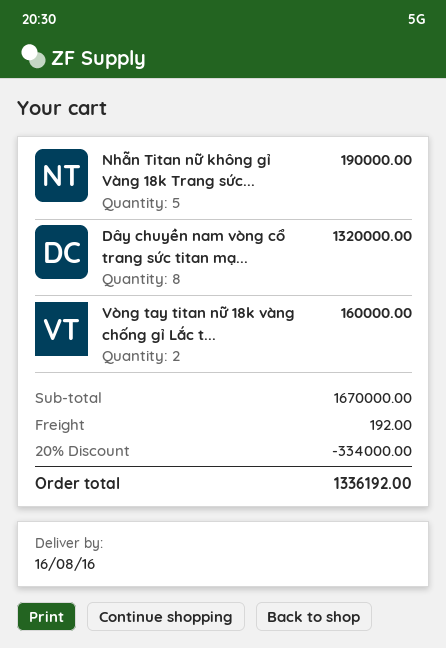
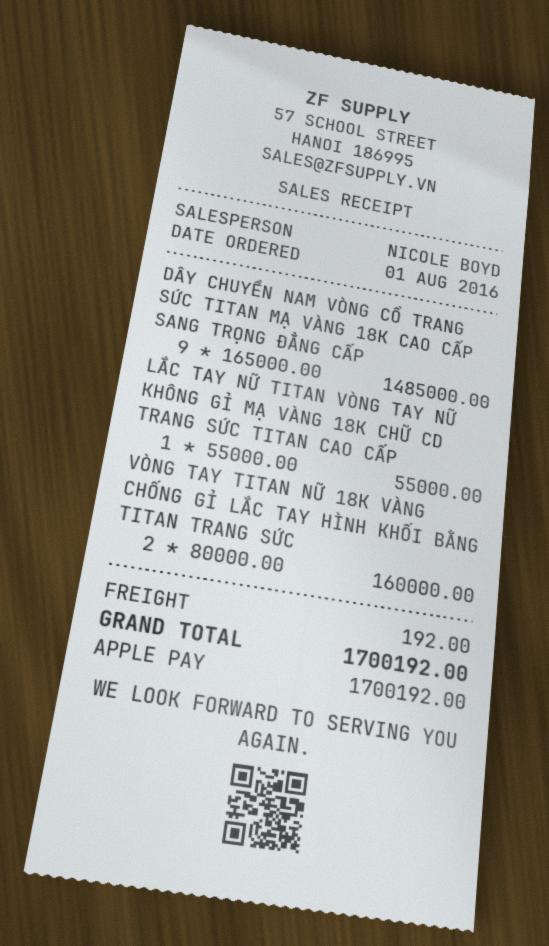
Nhẫn Titan nữ không gỉ Vàng 18k Trang sức...: 5 for 190000.00 -> none
Dây chuyền nam vòng cổ trang sức titan mạ...: 8 for 1320000.00 -> 9 for 1485000.00
LẮC TAY NỮ TITAN VÒNG TAY NỮ KHÔNG GỈ MẠ VÀNG 18K CHỮ CD TRANG SỨC TITAN CAO CẤP: none -> 1 for 55000.00
discount: 20% = 334000.00 -> none
total: 1336192.00 -> 1700192.00

